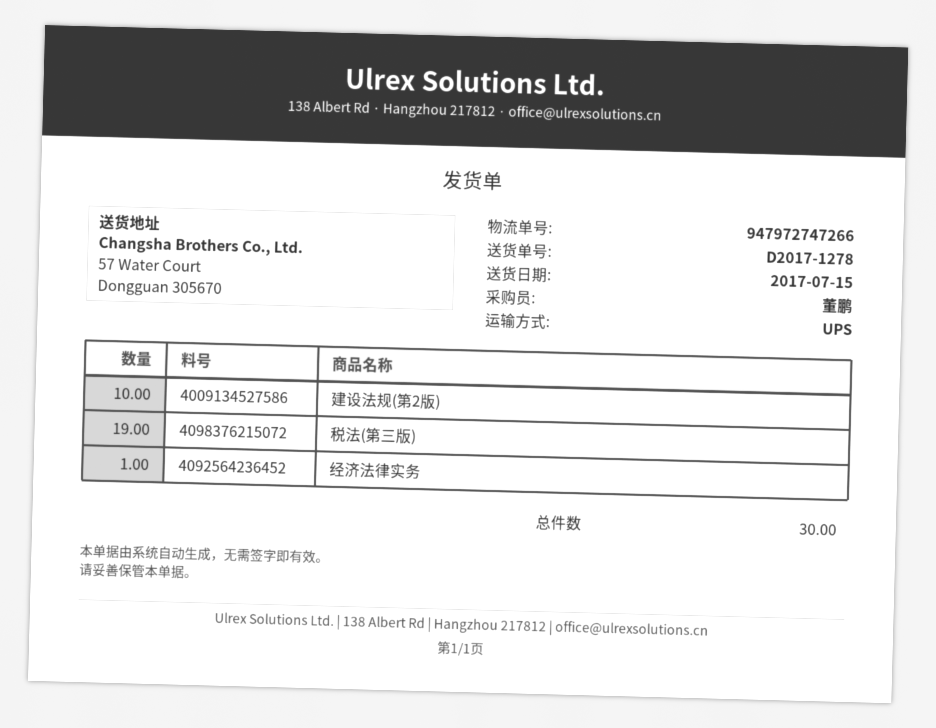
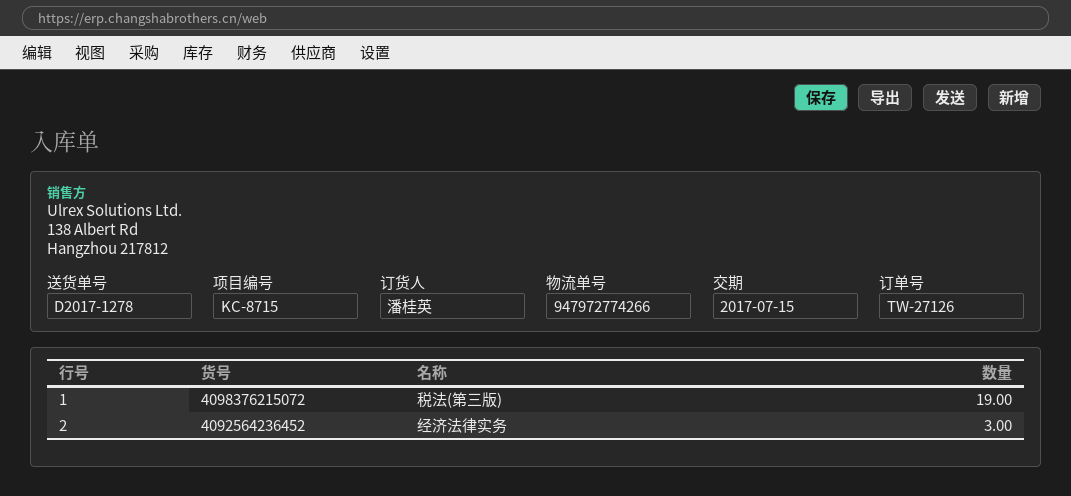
ordered by: 董鹏 -> 潘桂英
tracking number: 947972747266 -> 947972774266
建设法规(第2版): 10 -> none
经济法律实务: 1 -> 3

